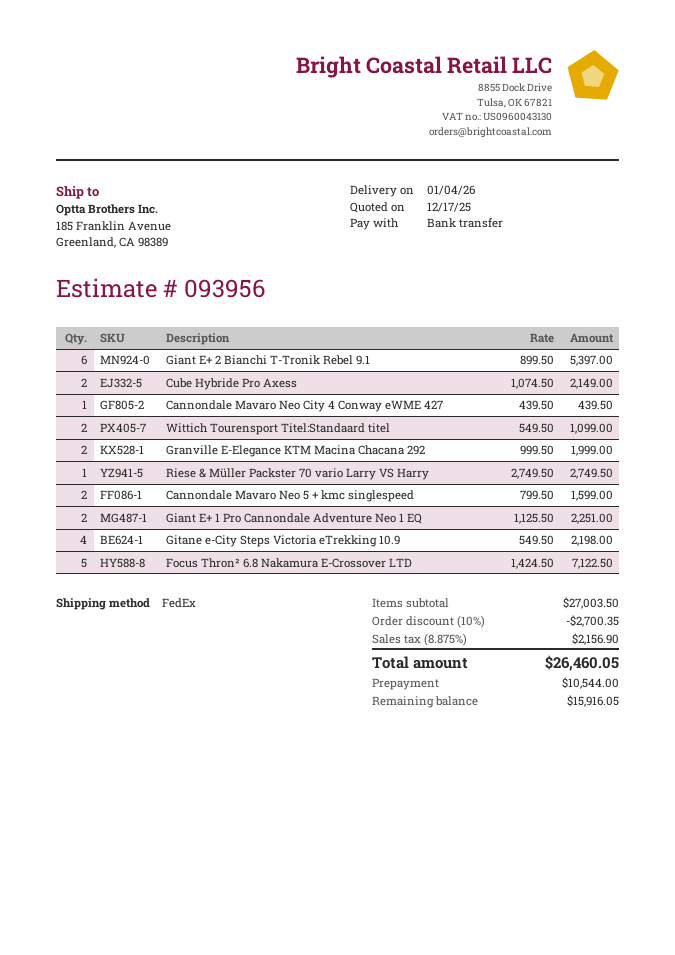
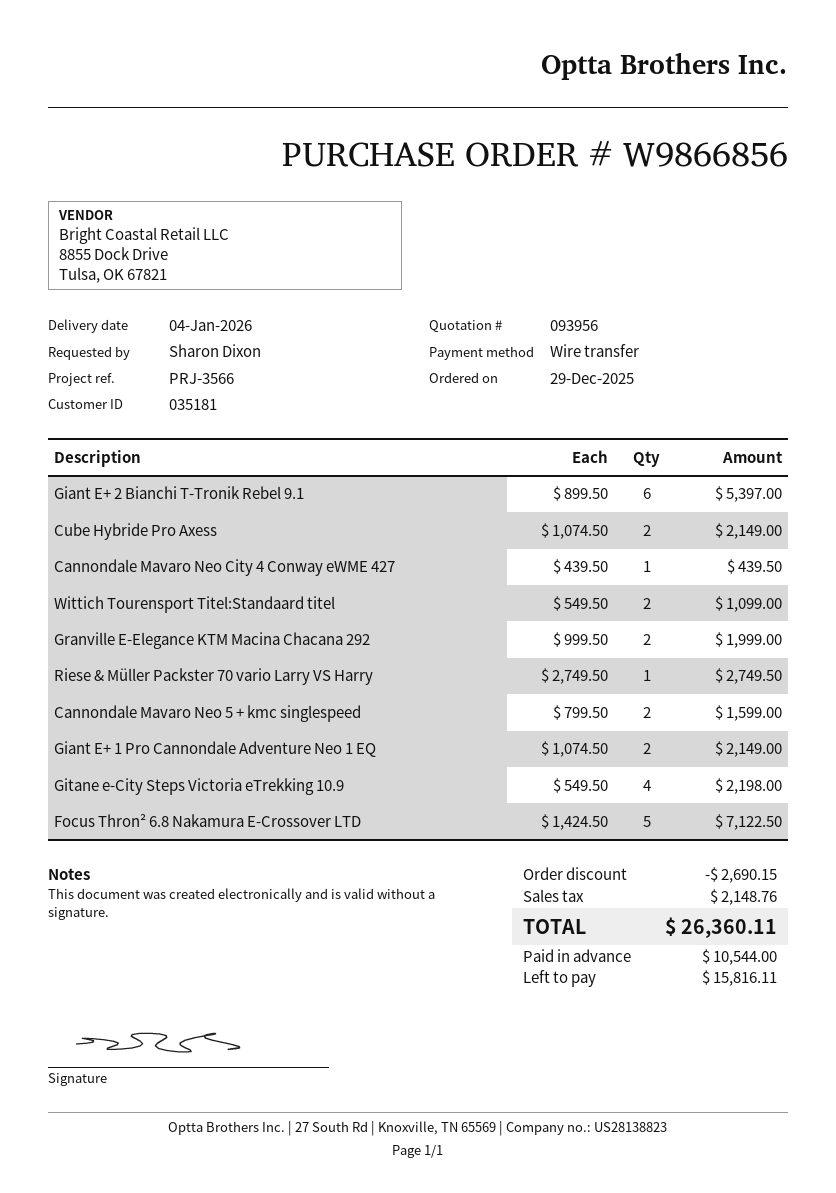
Giant E+ 1 Pro Cannondale Adventure Neo 1 EQ: 2 x 1125.50 = 2251.00 -> 2 x 1074.50 = 2149.00
discount: 2700.35 -> 2690.15
tax: 2156.90 -> 2148.76
total: 26460.05 -> 26360.11
balance: 15916.05 -> 15816.11

